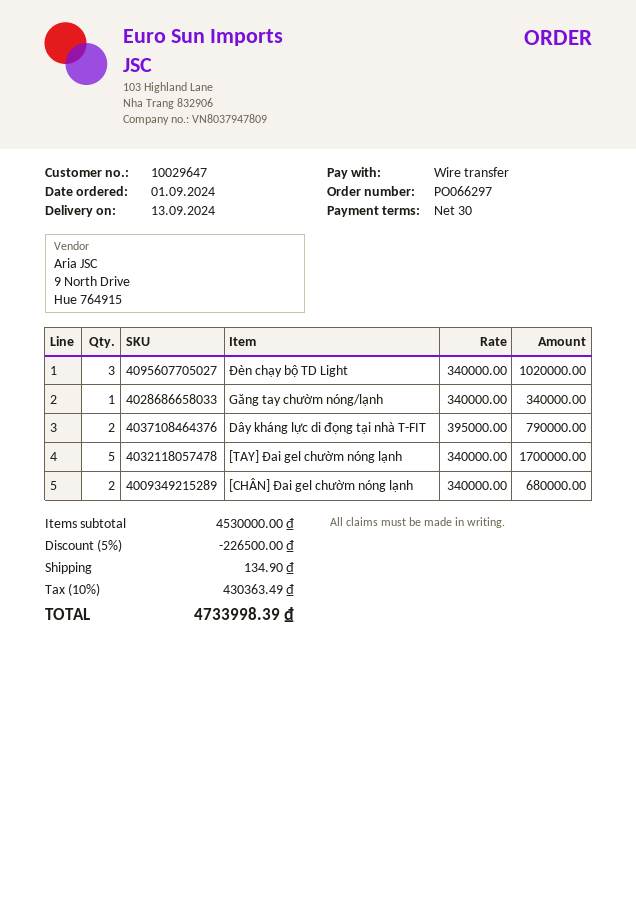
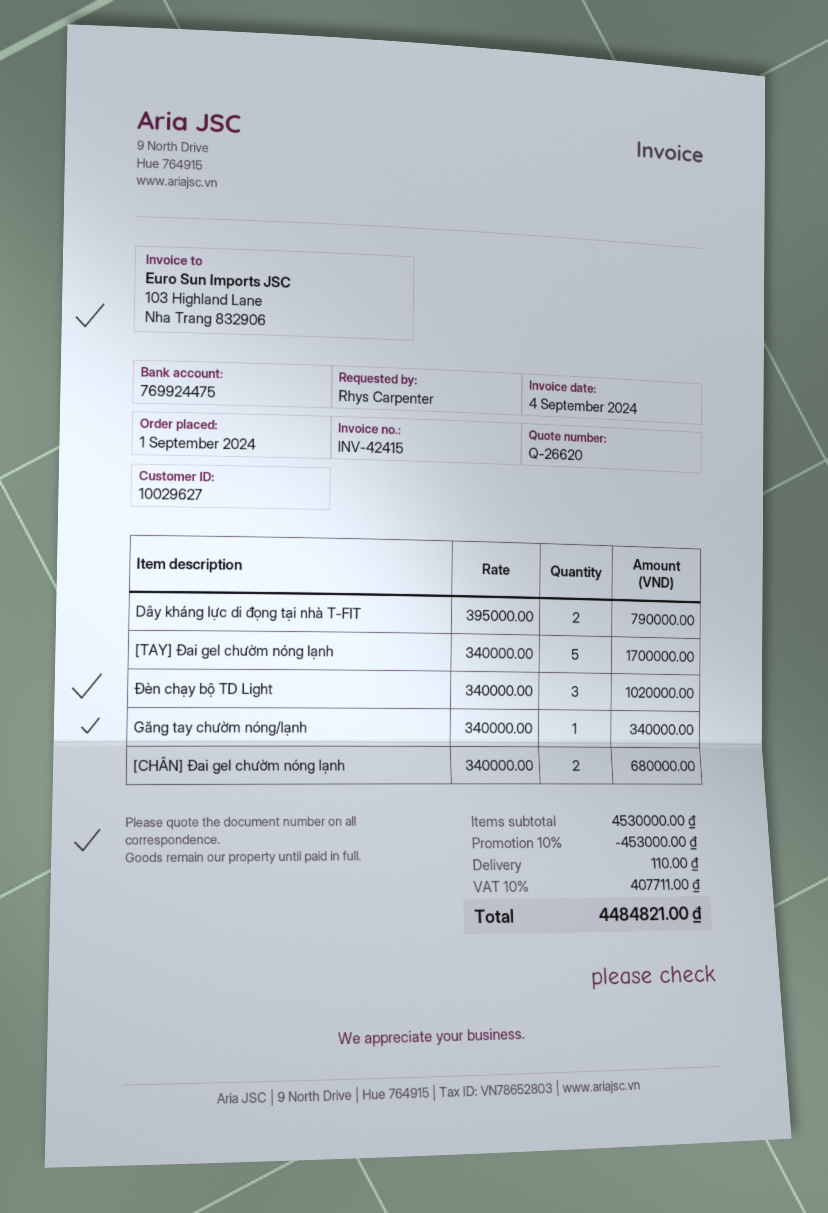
customer number: 10029647 -> 10029627
discount: 5% = 226500.00 -> 10% = 453000.00
shipping: 134.90 -> 110.00
tax: 10% = 430363.49 -> 10% = 407711.00
total: 4733998.39 -> 4484821.00

